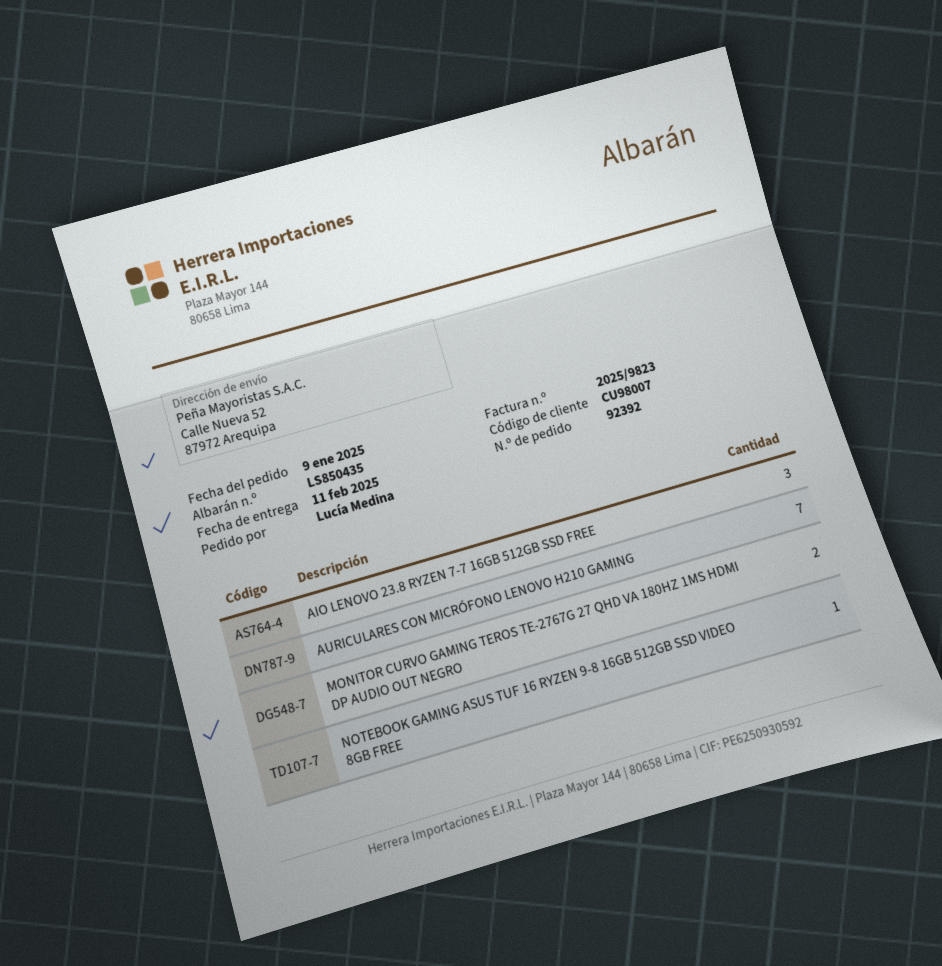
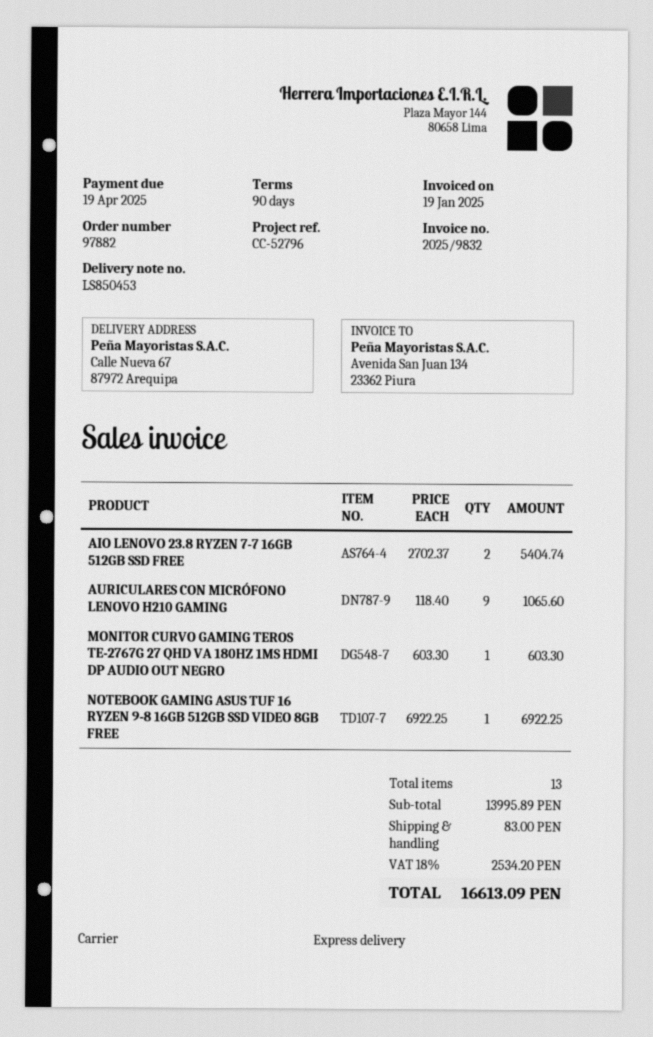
order number: 92392 -> 97882
delivery note number: LS850435 -> LS850453
invoice number: 2025/9823 -> 2025/9832
ship to: Calle Nueva 52, 87972 Arequipa -> Calle Nueva 67, 87972 Arequipa
AIO LENOVO 23.8 RYZEN 7-7 16GB 512GB SSD FREE: 3 -> 2
AURICULARES CON MICRÓFONO LENOVO H210 GAMING: 7 -> 9
MONITOR CURVO GAMING TEROS TE-2767G 27 QHD VA 180HZ 1MS HDMI DP AUDIO OUT NEGRO: 2 -> 1

